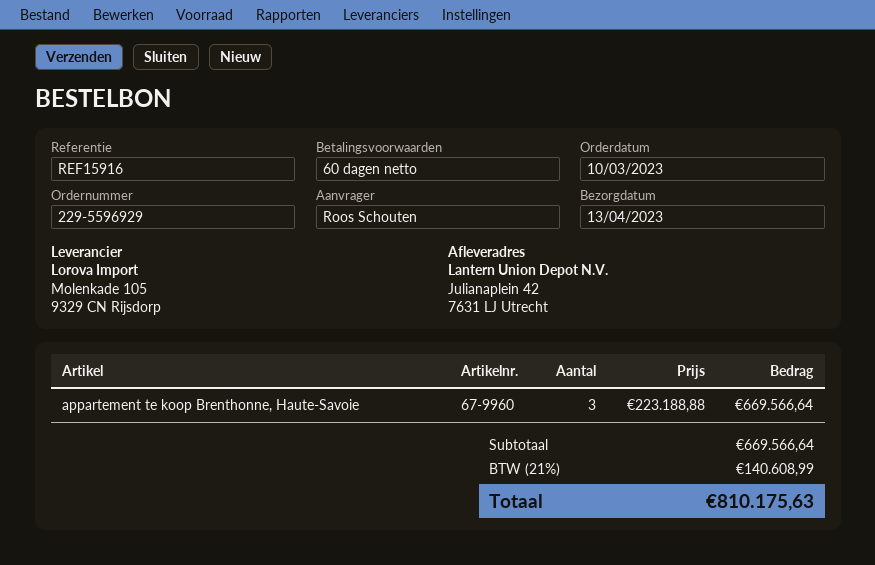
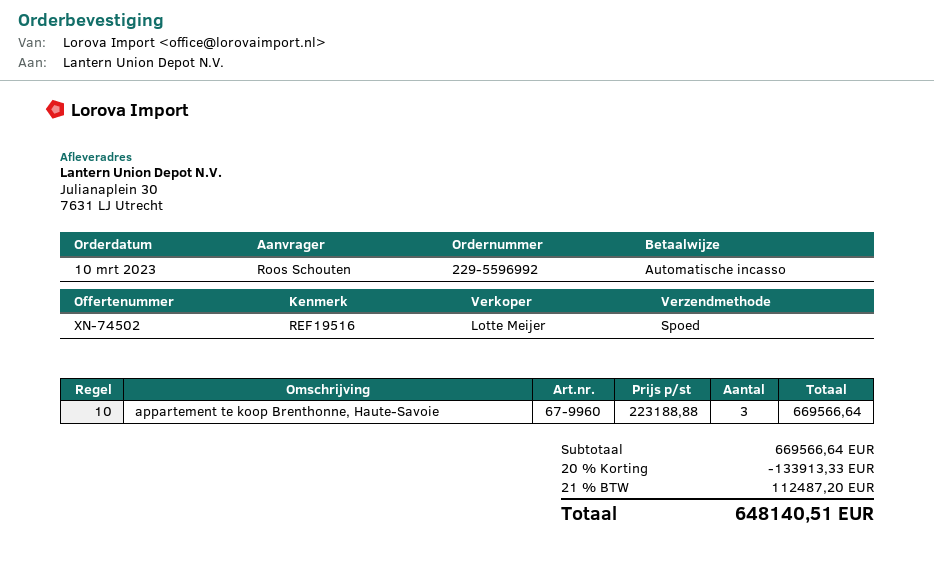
order number: 229-5596929 -> 229-5596992
reference: REF15916 -> REF19516
ship to: Julianaplein 42, 7631 LJ Utrecht -> Julianaplein 30, 7631 LJ Utrecht
discount: none -> 20% = 133913.33
tax: 21% = 140608.99 -> 21% = 112487.20
total: 810175.63 -> 648140.51

